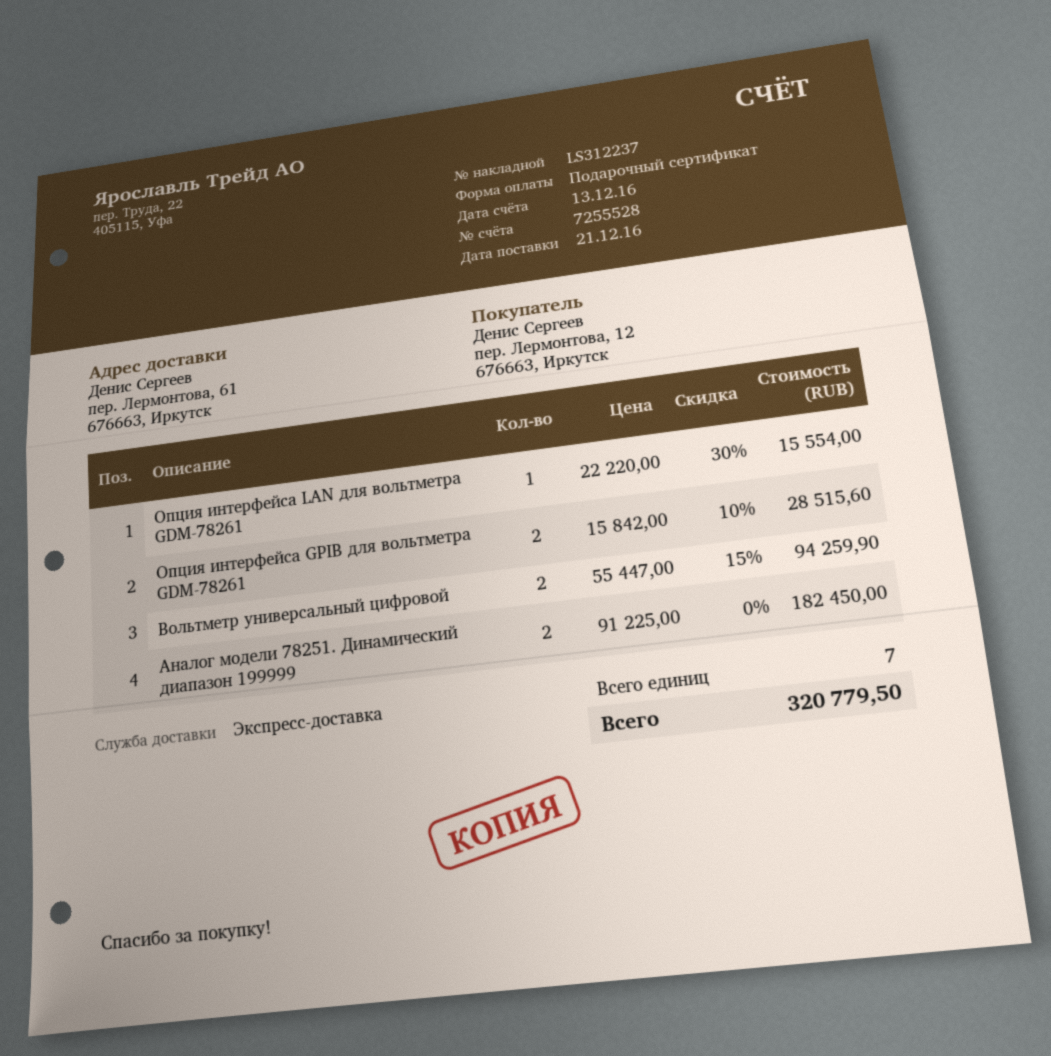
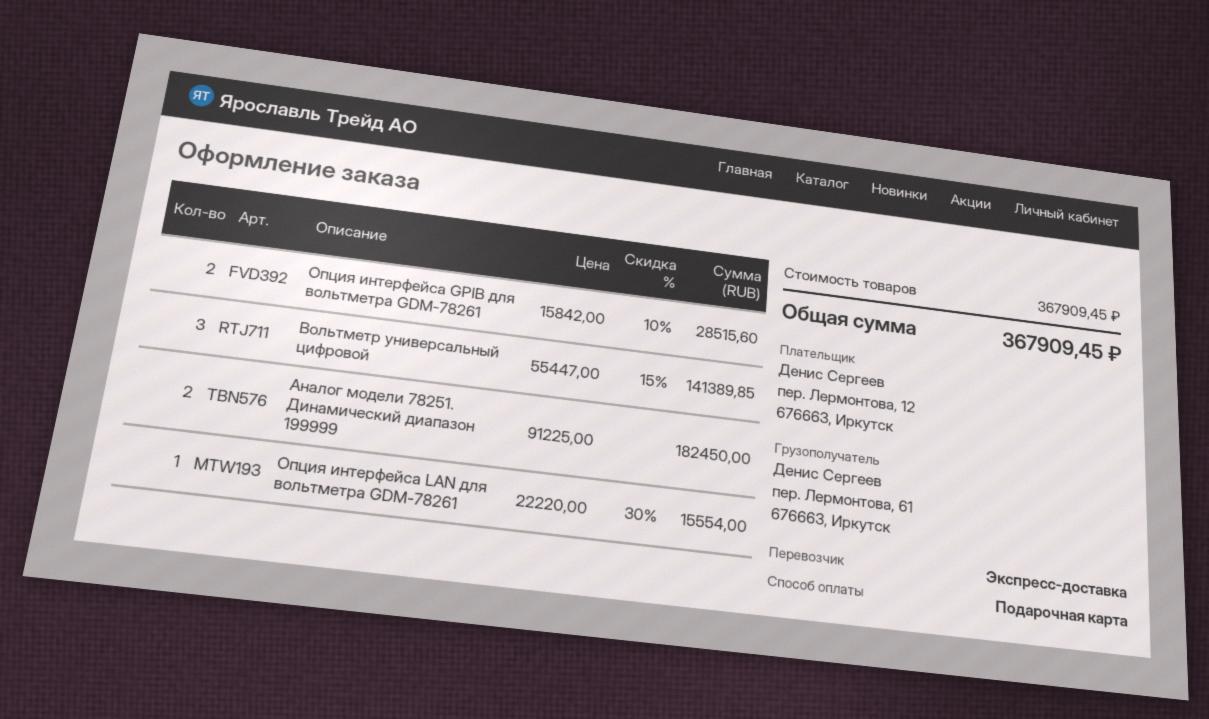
Вольтметр универсальный цифровой: 2 x 55447.00 - 15% = 94259.90 -> 3 x 55447.00 - 15% = 141389.85
total: 320779.50 -> 367909.45

